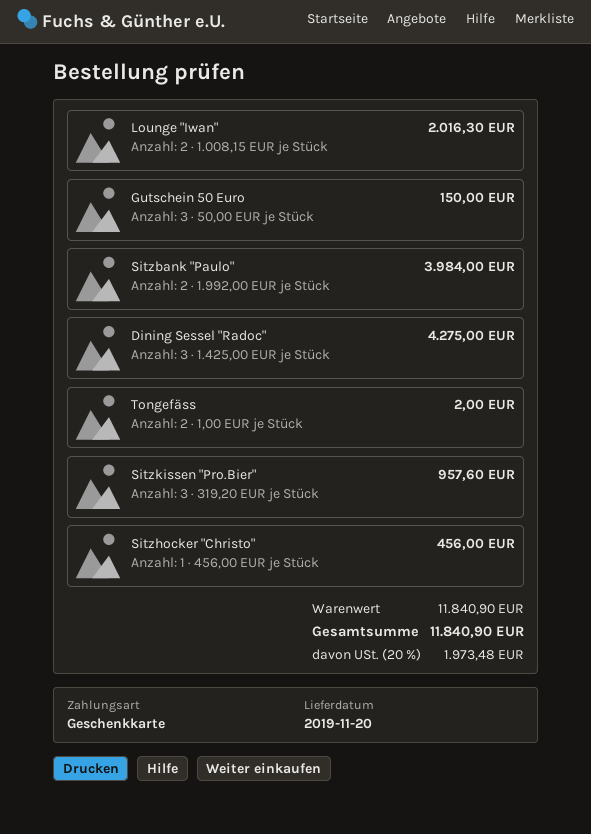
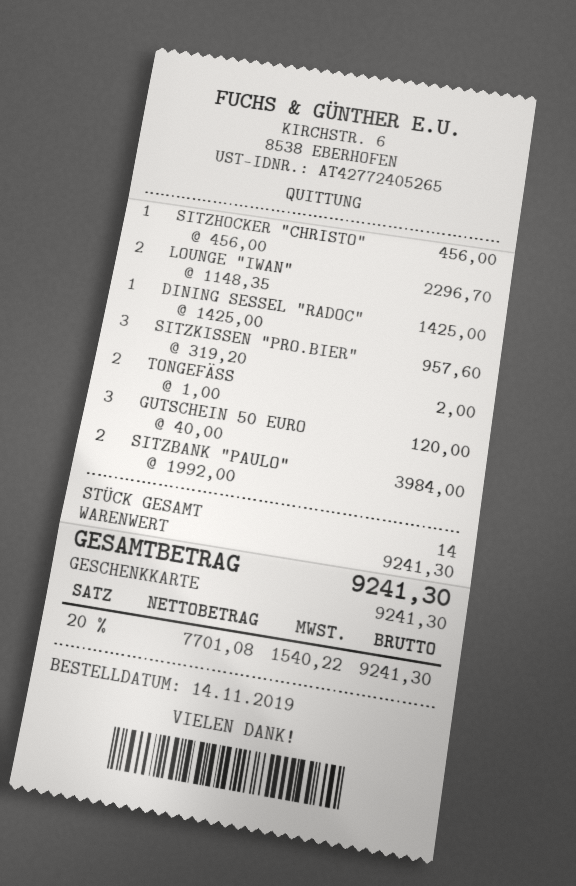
Lounge "Iwan": 2 x 1008.15 = 2016.30 -> 2 x 1148.35 = 2296.70
Gutschein 50 Euro: 3 x 50.00 = 150.00 -> 3 x 40.00 = 120.00
Dining Sessel "Radoc": 3 x 1425.00 = 4275.00 -> 1 x 1425.00 = 1425.00
subtotal: 11840.90 -> 9241.30
tax: 20% = 1973.48 -> 20% = 1540.22
total: 11840.90 -> 9241.30

